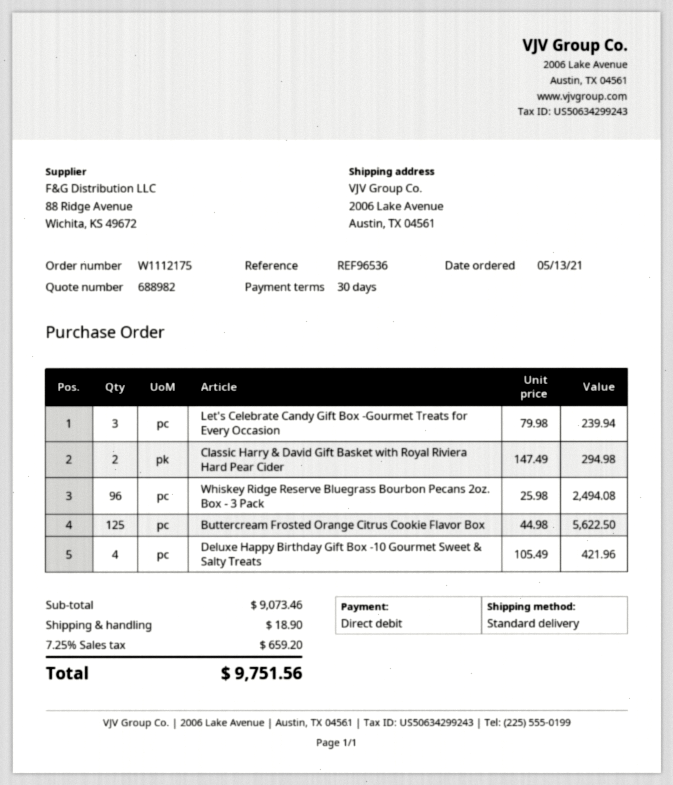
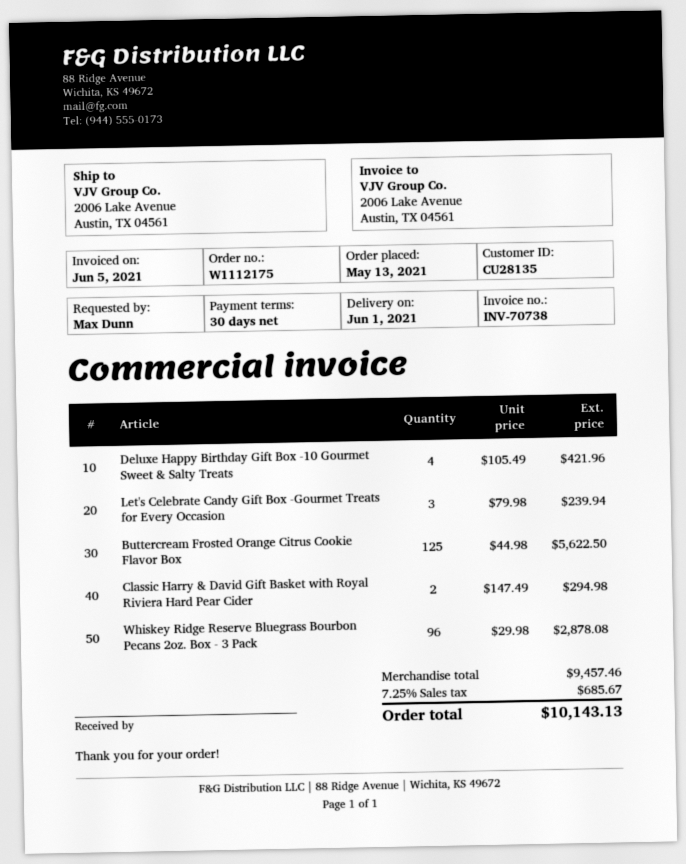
Whiskey Ridge Reserve Bluegrass Bourbon Pecans 2oz. Box - 3 Pack: 96 x 25.98 = 2494.08 -> 96 x 29.98 = 2878.08
subtotal: 9073.46 -> 9457.46
shipping: 18.90 -> none
tax: 7.25% = 659.20 -> 7.25% = 685.67
total: 9751.56 -> 10143.13

